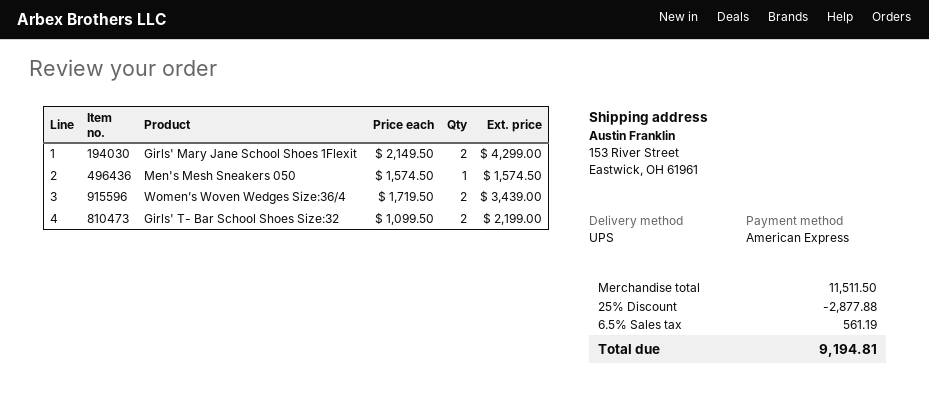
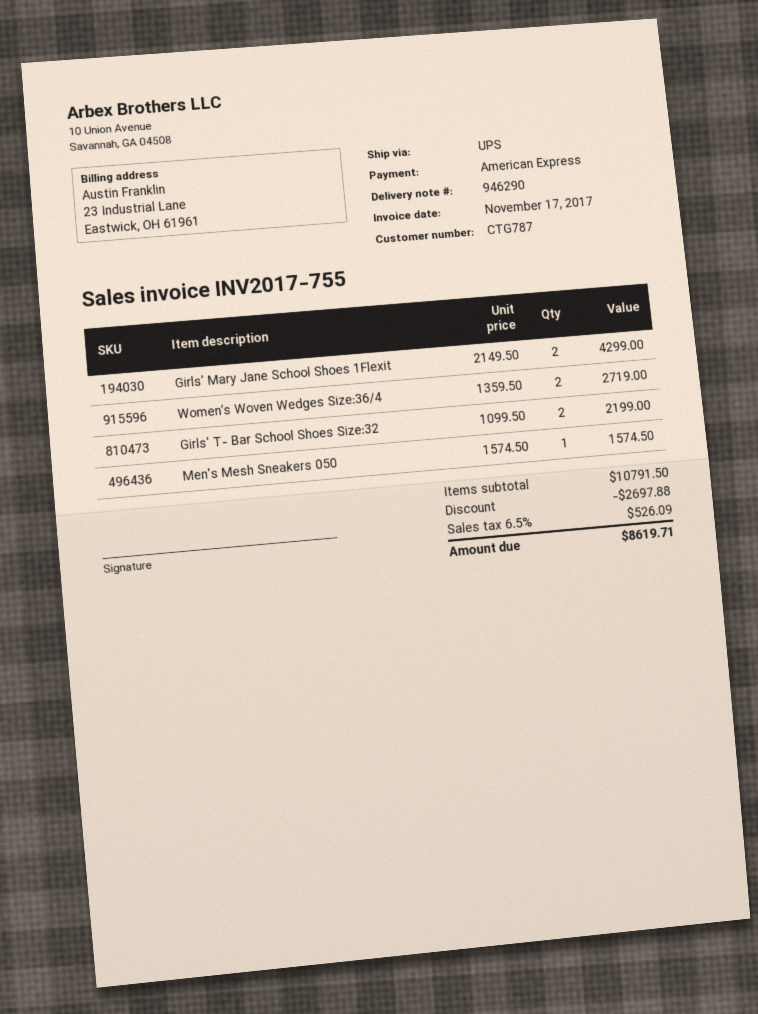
Women’s Woven Wedges Size:36/4: 2 x 1719.50 = 3439.00 -> 2 x 1359.50 = 2719.00
subtotal: 11511.50 -> 10791.50
discount: 2877.88 -> 2697.88
tax: 6.5% = 561.19 -> 6.5% = 526.09
total: 9194.81 -> 8619.71

